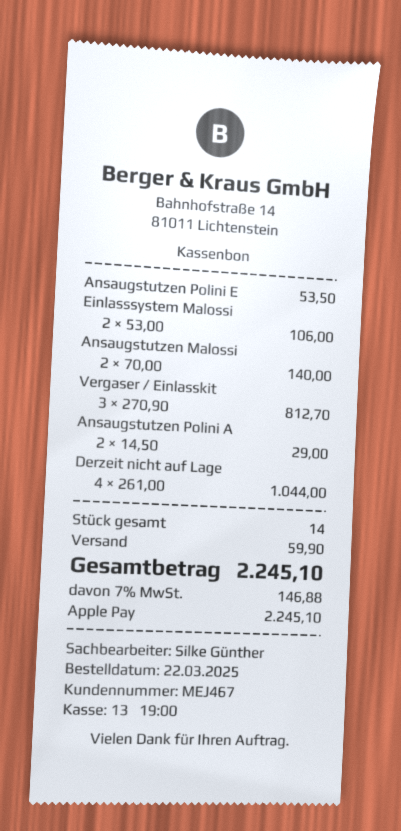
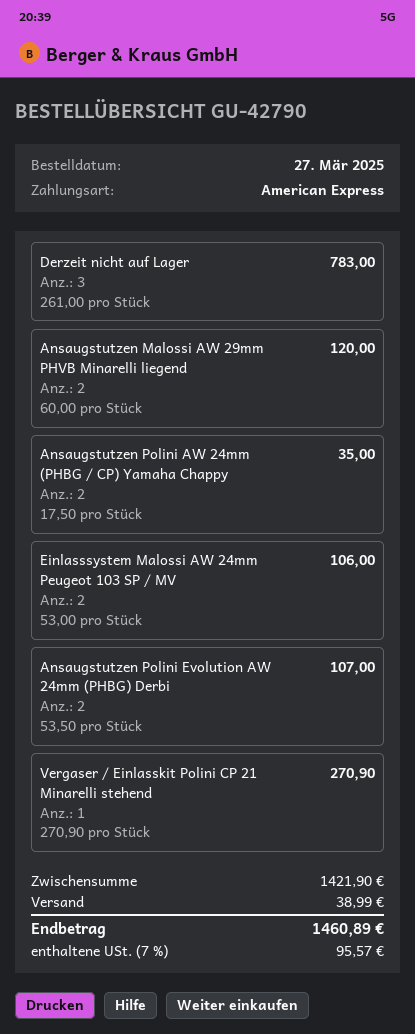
order date: 2025-03-22 -> 2025-03-27
payment method: Apple Pay -> American Express
Ansaugstutzen Polini E: 1 x 53.50 = 53.50 -> 2 x 53.50 = 107.00
Ansaugstutzen Malossi: 2 x 70.00 = 140.00 -> 2 x 60.00 = 120.00
Vergaser / Einlasskit: 3 x 270.90 = 812.70 -> 1 x 270.90 = 270.90
Ansaugstutzen Polini A: 2 x 14.50 = 29.00 -> 2 x 17.50 = 35.00
Derzeit nicht auf Lage: 4 x 261.00 = 1044.00 -> 3 x 261.00 = 783.00
shipping: 59.90 -> 38.99
tax: 7% = 146.88 -> 7% = 95.57
total: 2245.10 -> 1460.89

